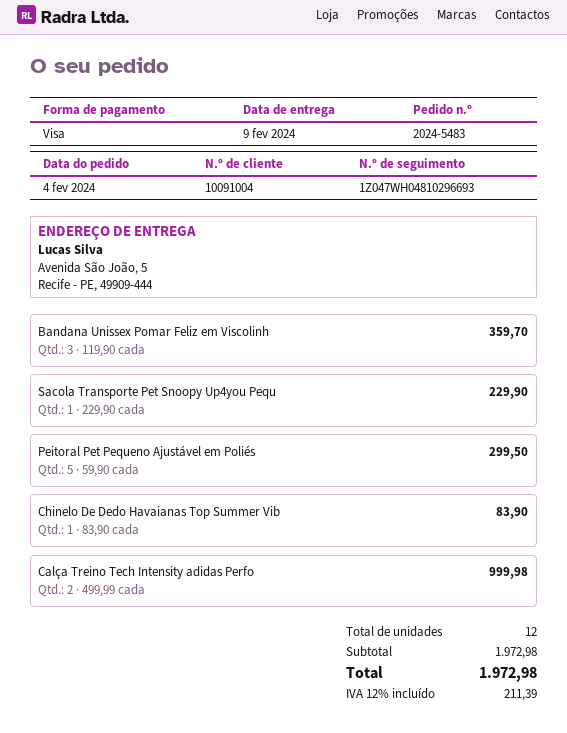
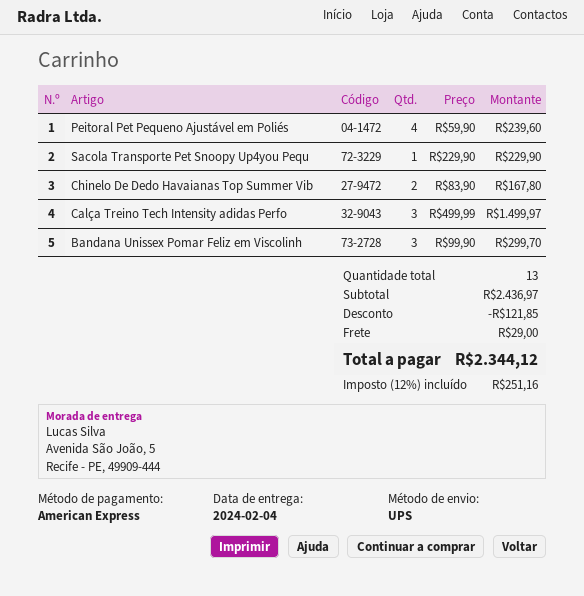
delivery date: 2024-02-09 -> 2024-02-04
payment method: Visa -> American Express
Bandana Unissex Pomar Feliz em Viscolinh: 3 x 119.90 = 359.70 -> 3 x 99.90 = 299.70
Peitoral Pet Pequeno Ajustável em Poliés: 5 x 59.90 = 299.50 -> 4 x 59.90 = 239.60
Chinelo De Dedo Havaianas Top Summer Vib: 1 x 83.90 = 83.90 -> 2 x 83.90 = 167.80
Calça Treino Tech Intensity adidas Perfo: 2 x 499.99 = 999.98 -> 3 x 499.99 = 1499.97
total quantity: 12 -> 13
subtotal: 1972.98 -> 2436.97
discount: none -> 121.85
shipping: none -> 29.00
tax: 12% = 211.39 -> 12% = 251.16
total: 1972.98 -> 2344.12

